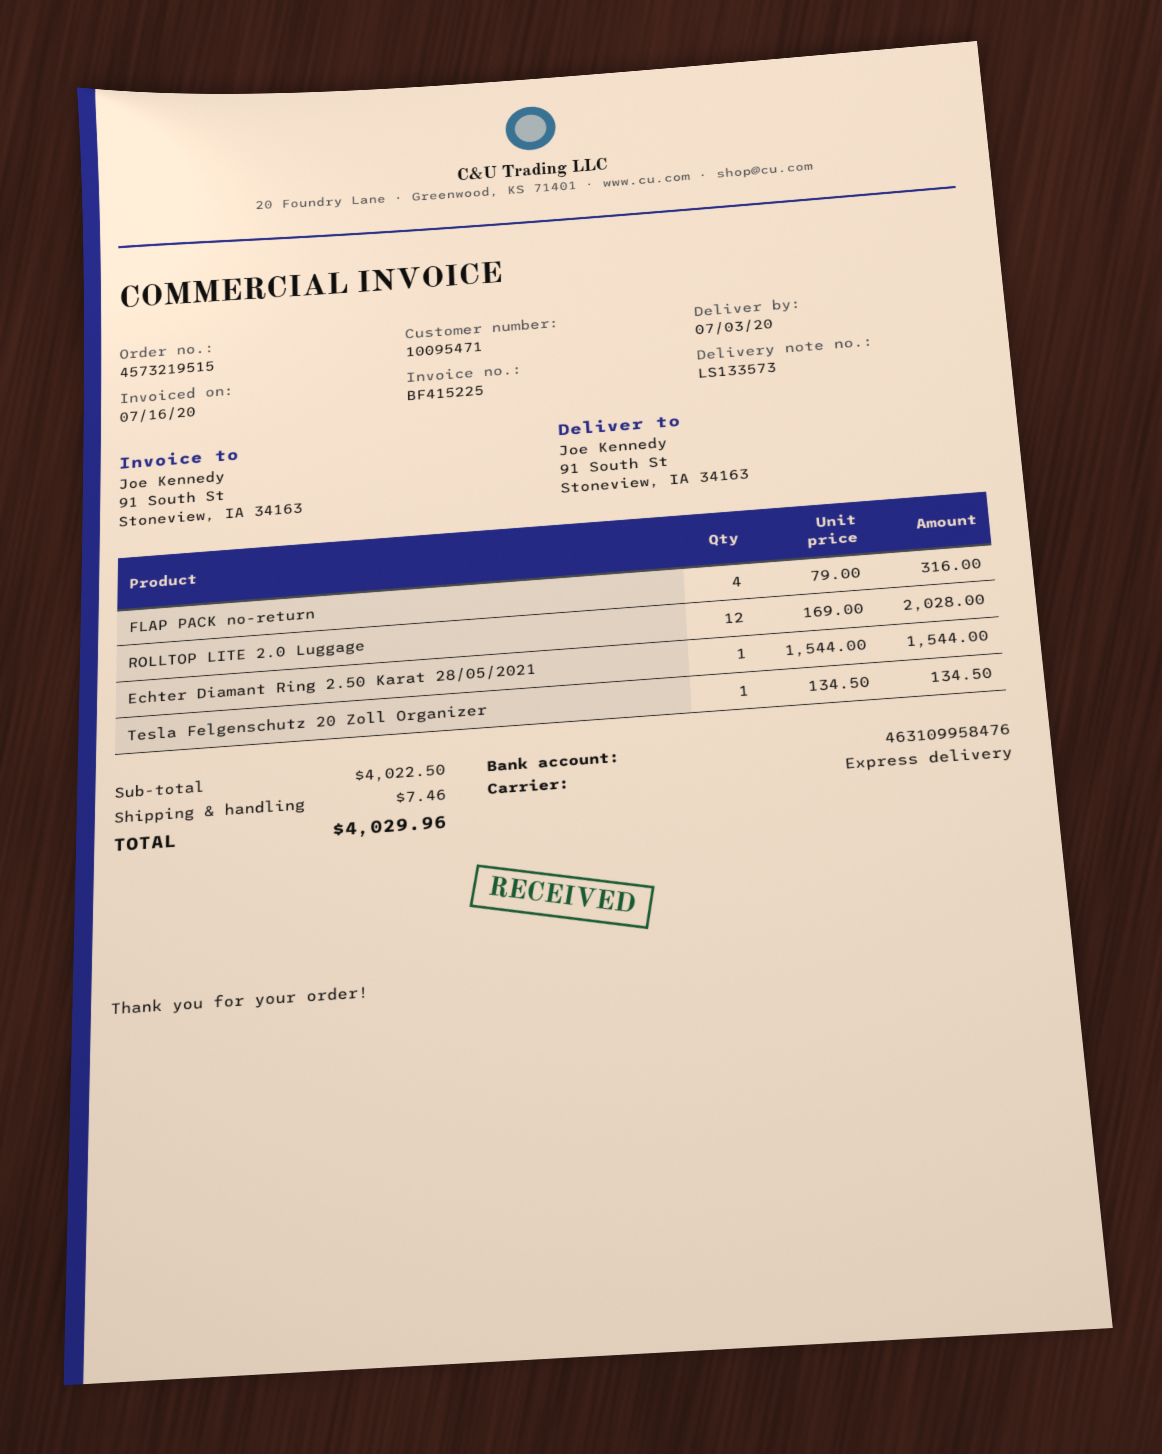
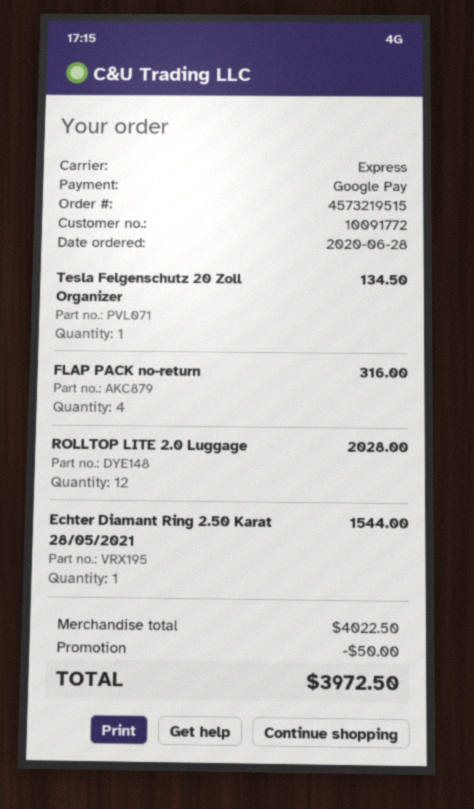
customer number: 10095471 -> 10091772
discount: none -> 50.00
shipping: 7.46 -> none
total: 4029.96 -> 3972.50

